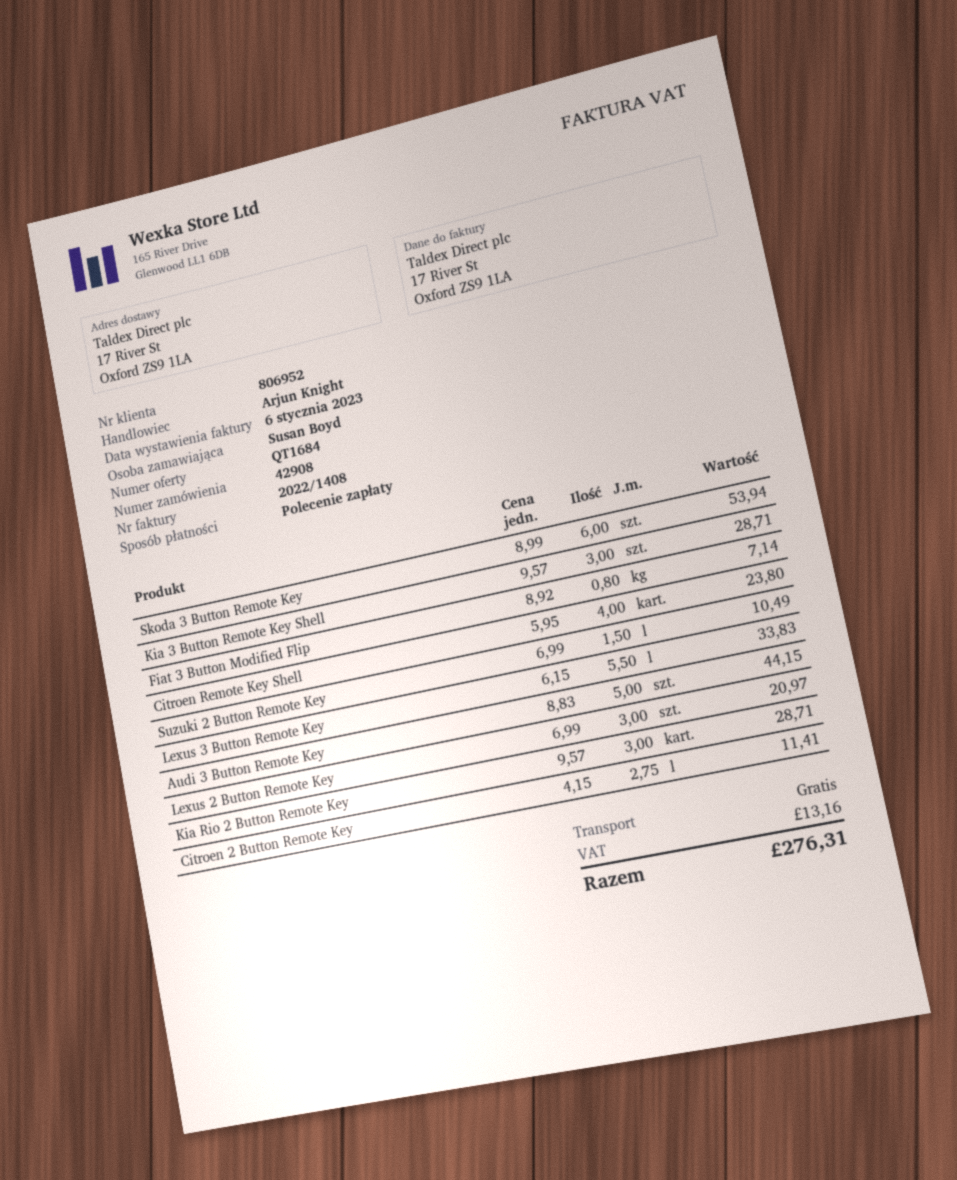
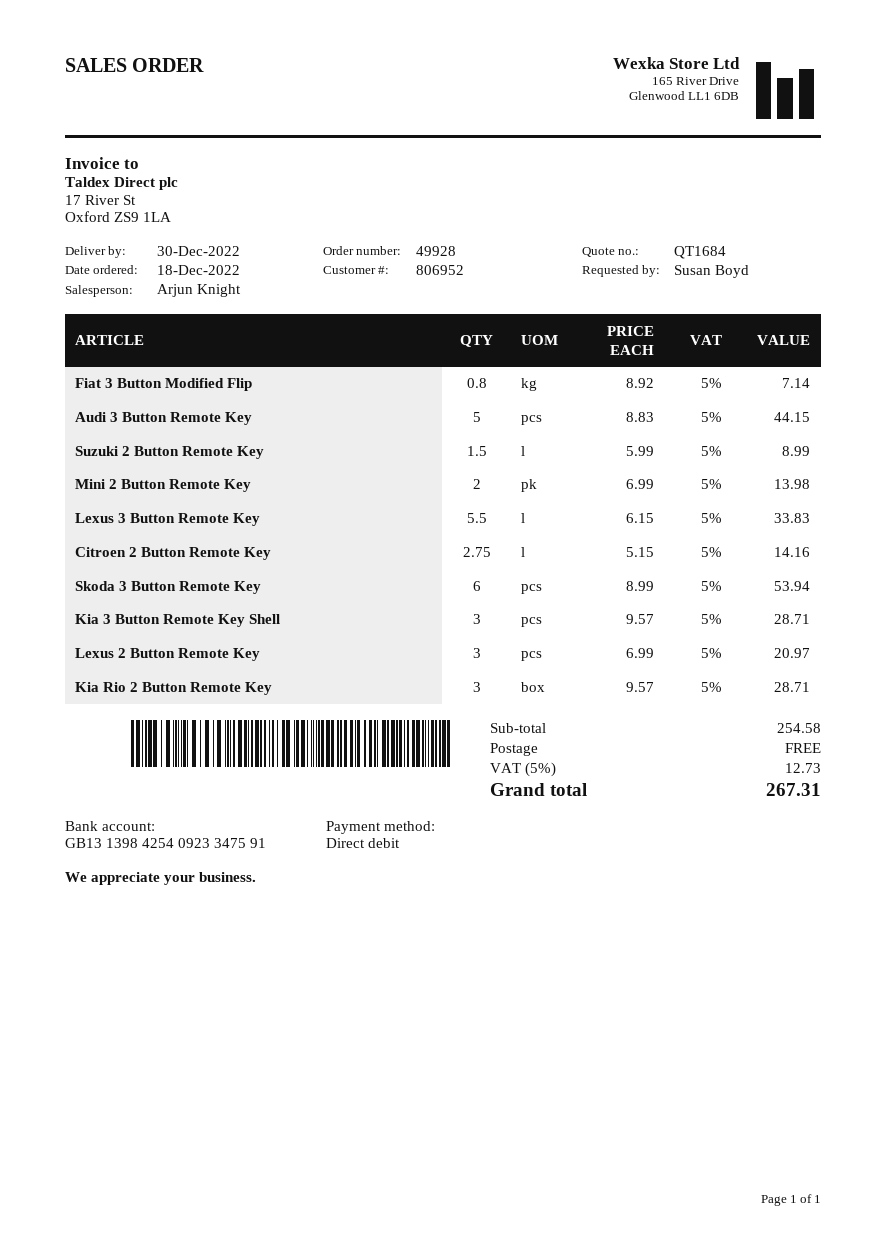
order number: 42908 -> 49928
Citroen Remote Key Shell: 4 x 5.95 = 23.80 -> none
Suzuki 2 Button Remote Key: 1.5 x 6.99 = 10.49 -> 1.5 x 5.99 = 8.99
Citroen 2 Button Remote Key: 2.75 x 4.15 = 11.41 -> 2.75 x 5.15 = 14.16
Mini 2 Button Remote Key: none -> 2 x 6.99 = 13.98
tax: 13.16 -> 12.73
total: 276.31 -> 267.31

